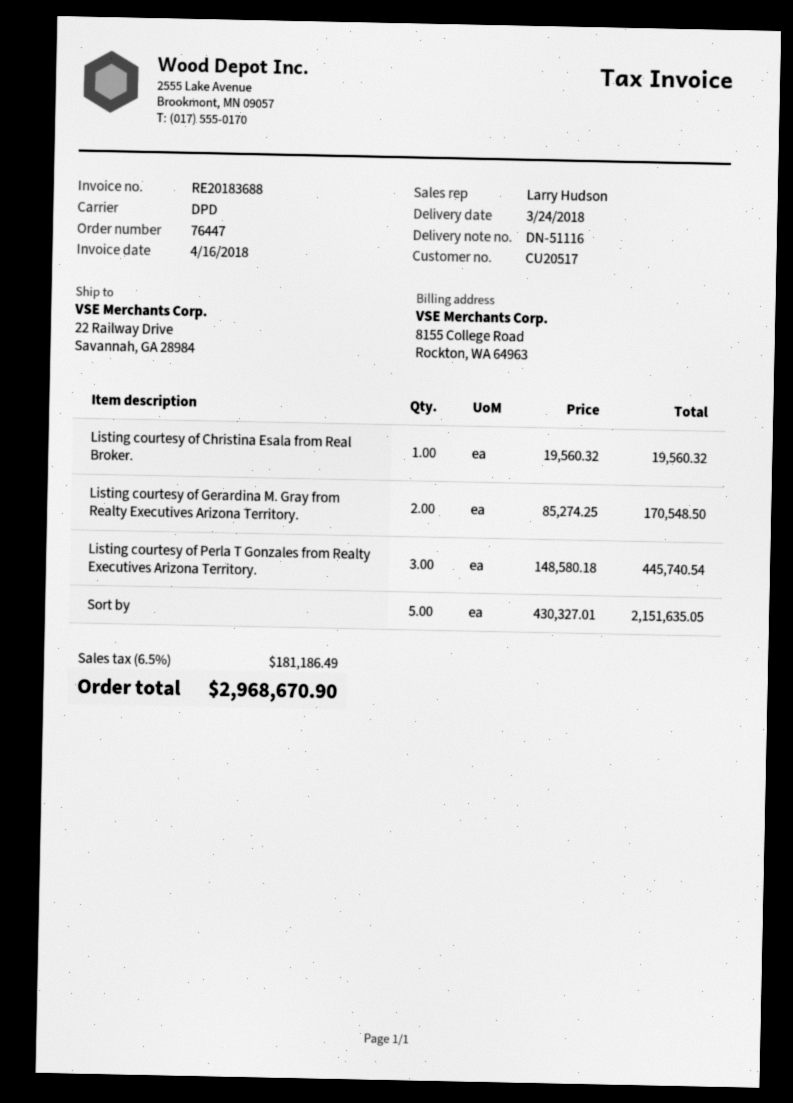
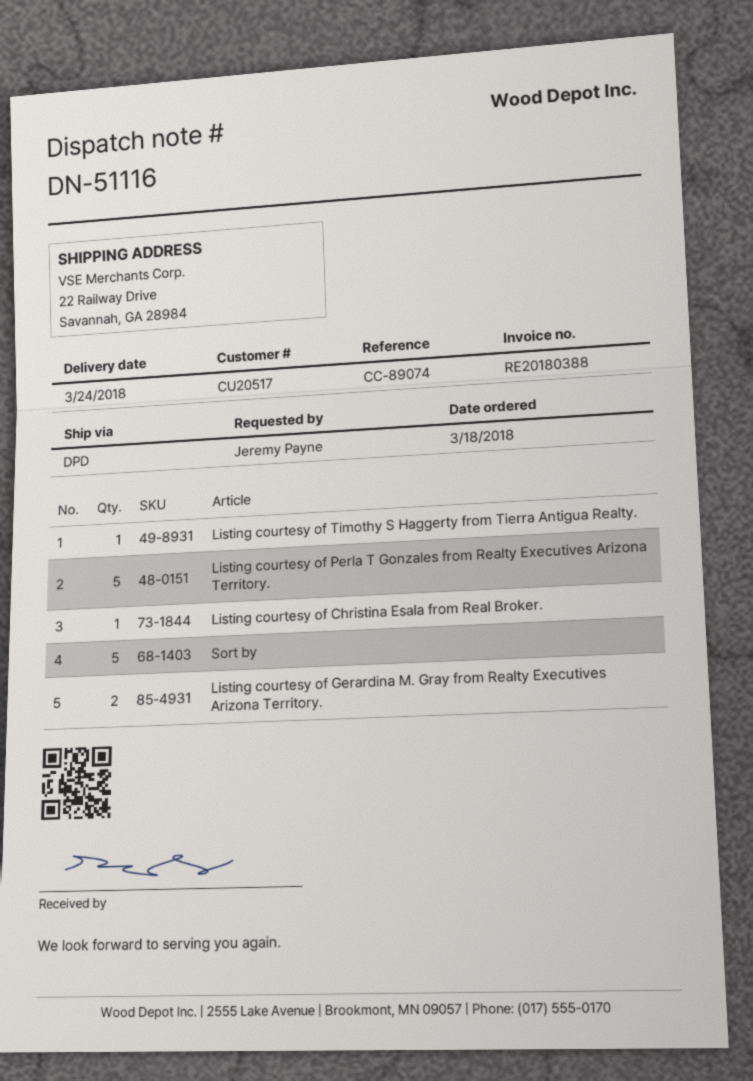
invoice number: RE20183688 -> RE20180388
Listing courtesy of Perla T Gonzales from Realty Executives Arizona Territory.: 3 -> 5
Listing courtesy of Timothy S Haggerty from Tierra Antigua Realty.: none -> 1

